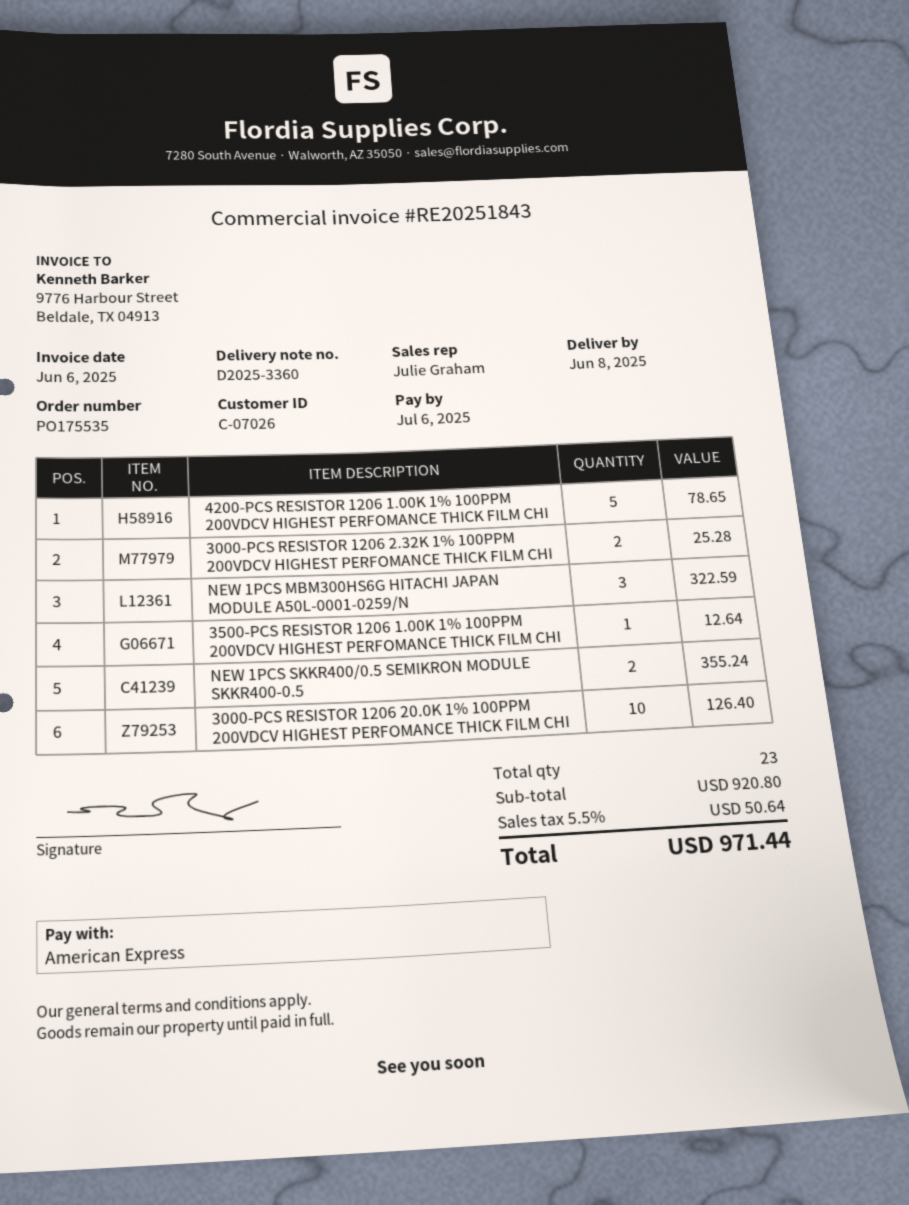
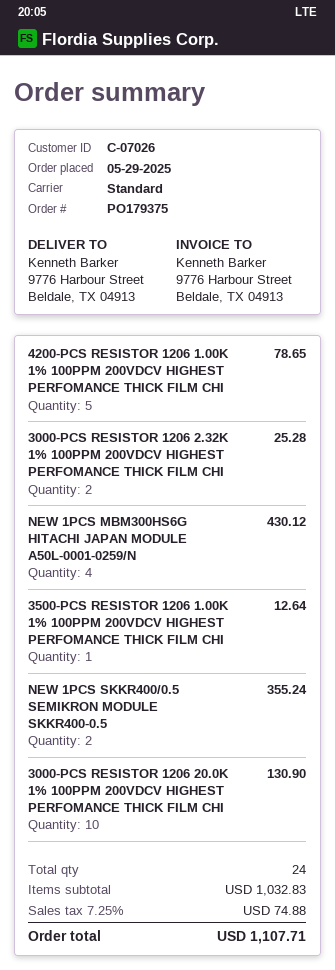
order number: PO175535 -> PO179375
NEW 1PCS MBM300HS6G HITACHI JAPAN MODULE A50L-0001-0259/N: 3 for 322.59 -> 4 for 430.12
3000-PCS RESISTOR 1206 20.0K 1% 100PPM 200VDCV HIGHEST PERFOMANCE THICK FILM CHI: 10 for 126.40 -> 10 for 130.90
total quantity: 23 -> 24
subtotal: 920.80 -> 1032.83
tax: 5.5% = 50.64 -> 7.25% = 74.88
total: 971.44 -> 1107.71

